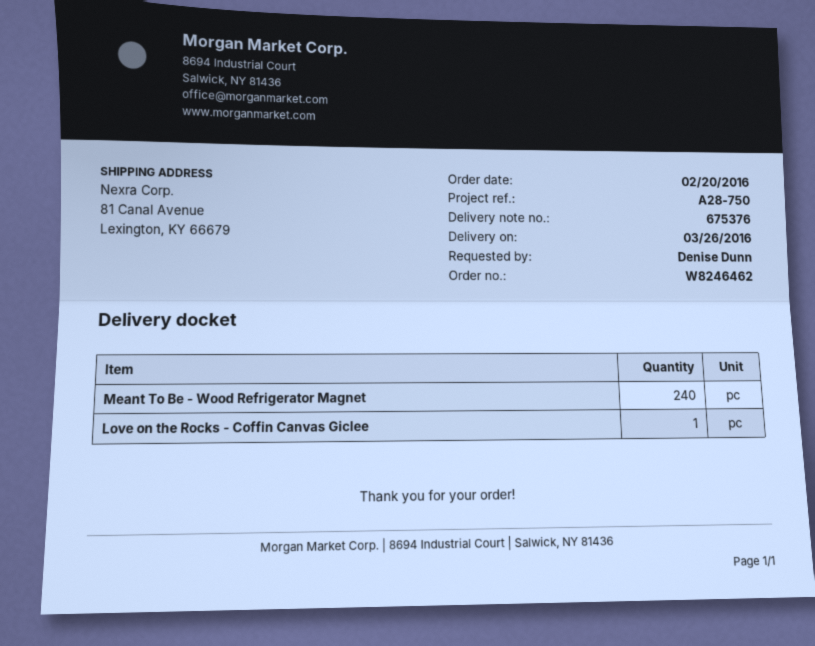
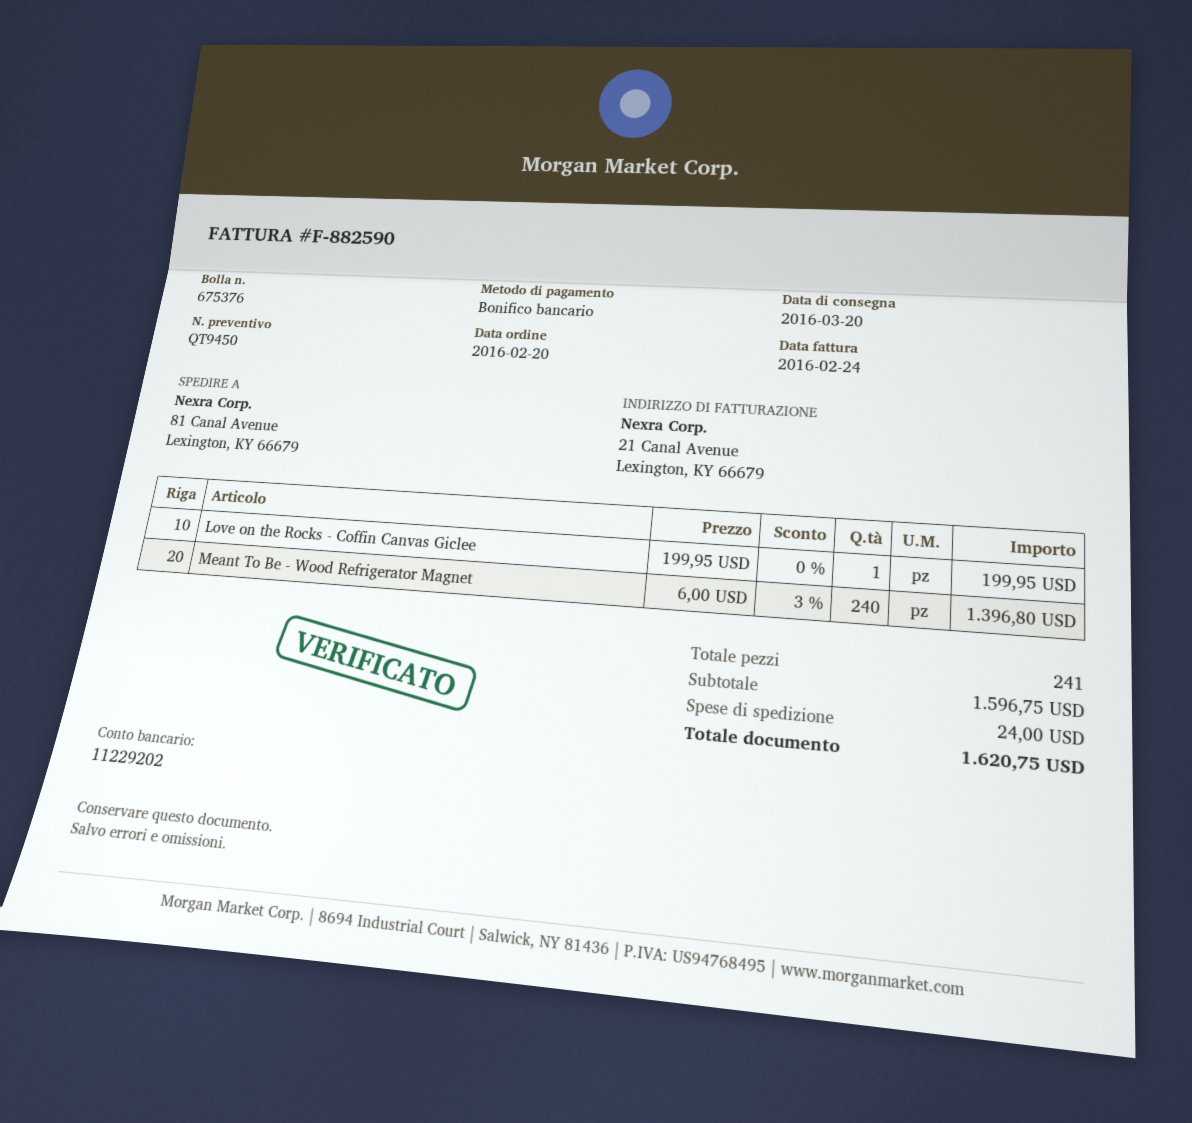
delivery date: 2016-03-26 -> 2016-03-20

